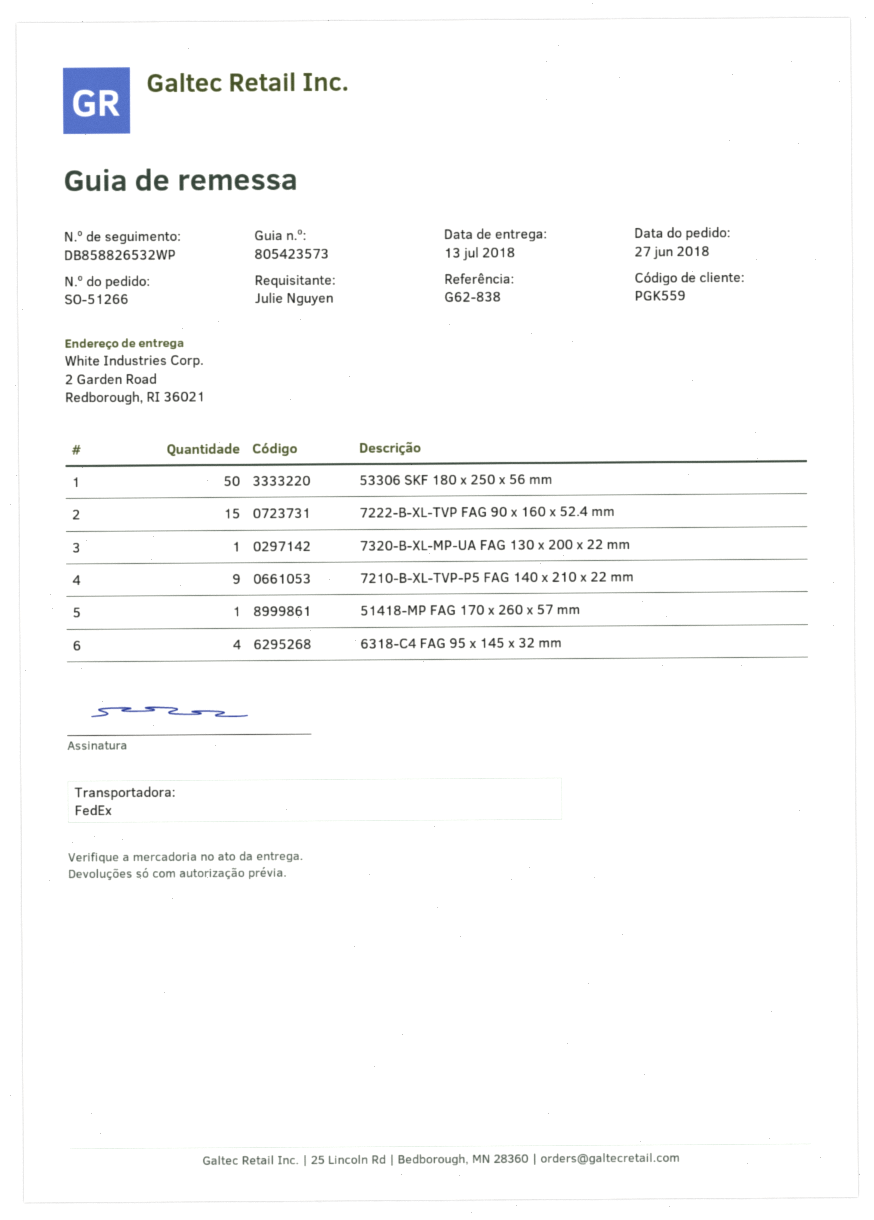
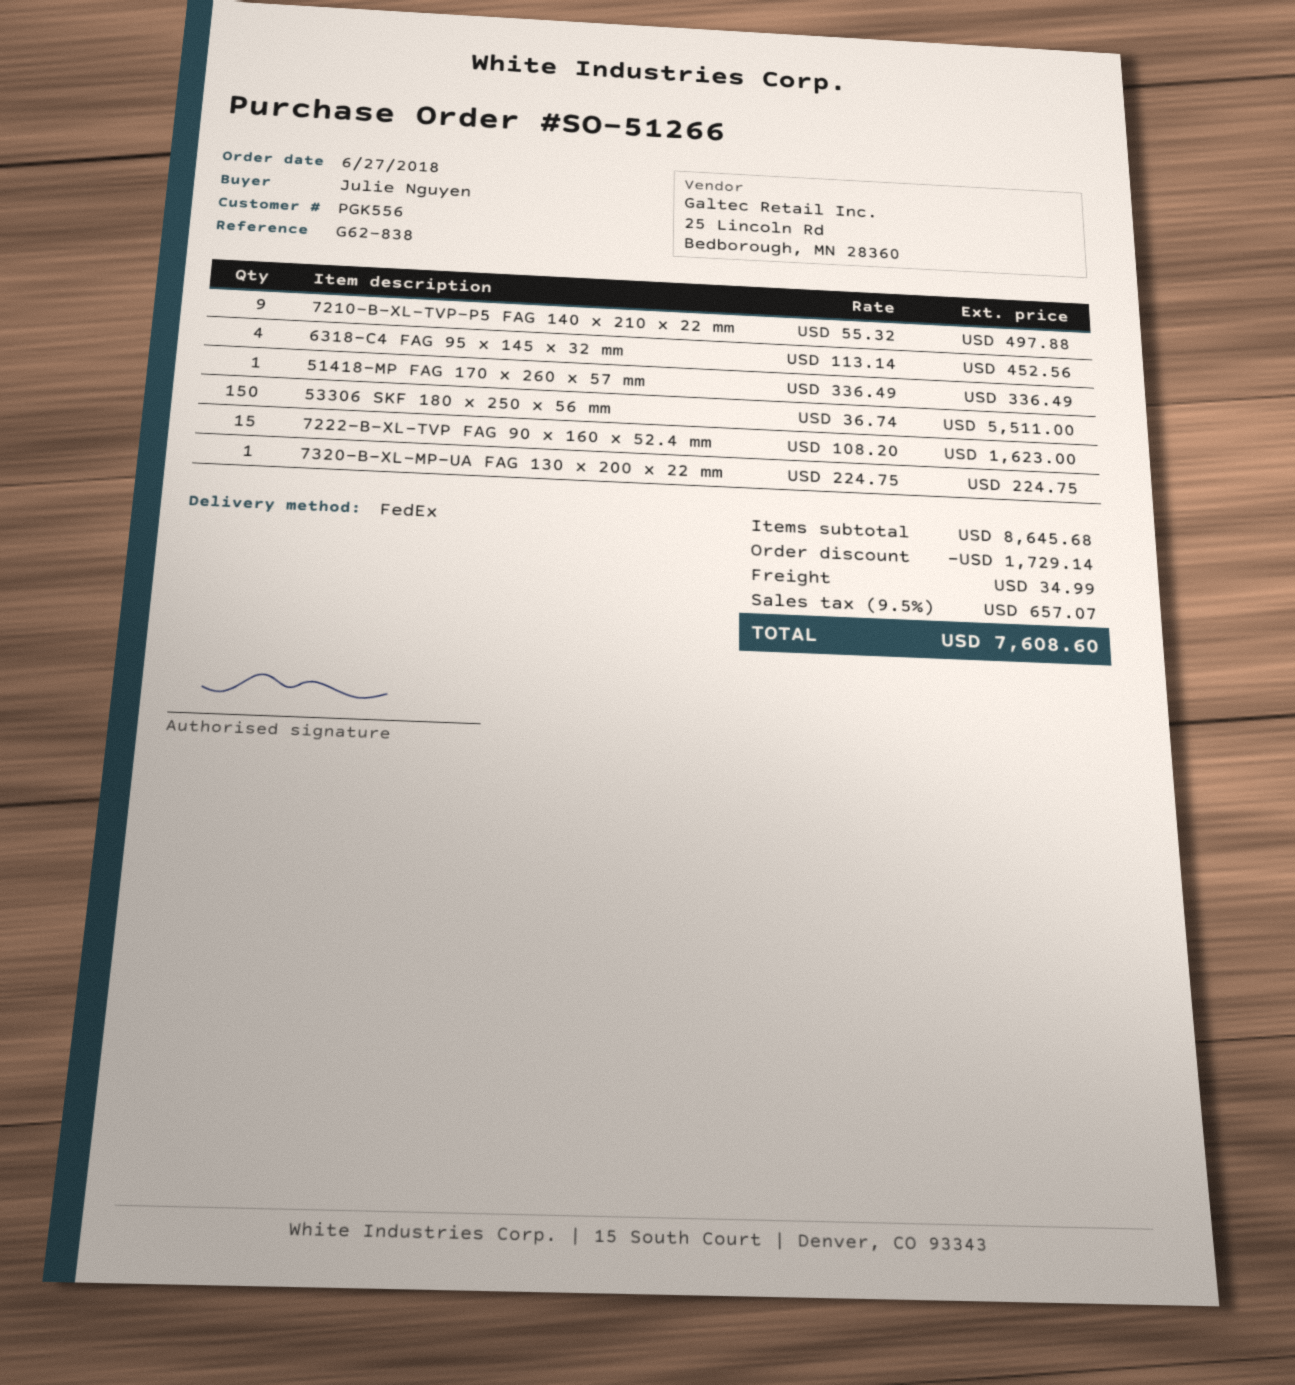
customer number: PGK559 -> PGK556
53306 SKF 180 x 250 x 56 mm: 50 -> 150

